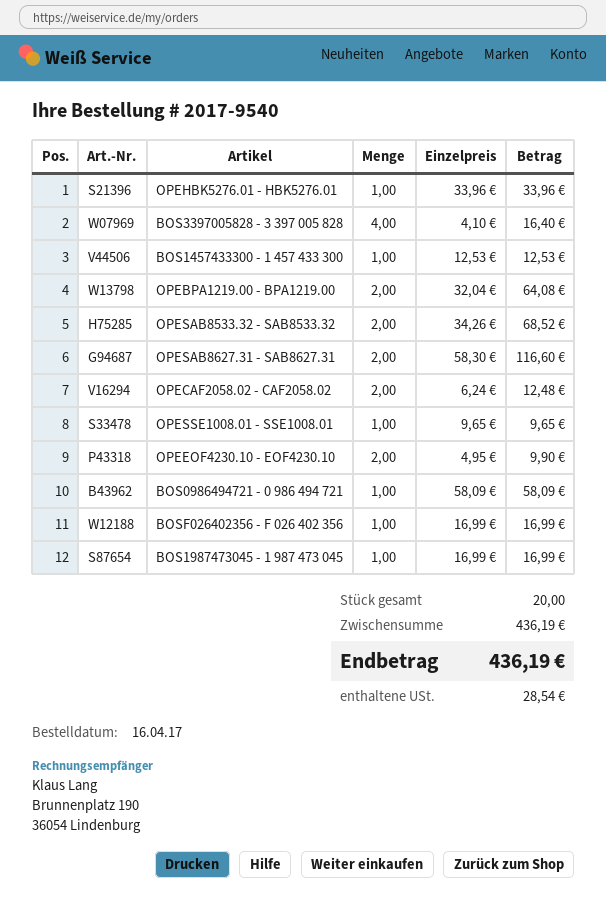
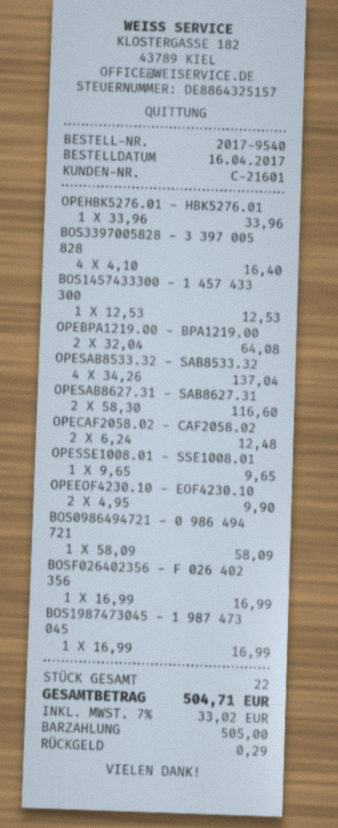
OPESAB8533.32 - SAB8533.32: 2 x 34.26 = 68.52 -> 4 x 34.26 = 137.04
total quantity: 20 -> 22
tax: 28.54 -> 33.02
total: 436.19 -> 504.71

